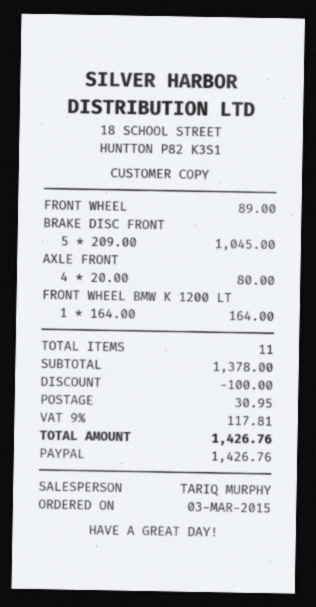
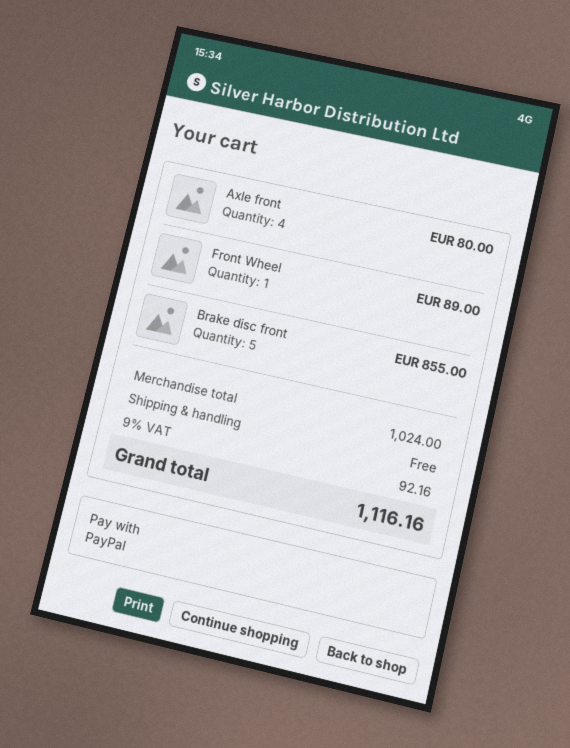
BRAKE DISC FRONT: 5 for 1045.00 -> 5 for 855.00
FRONT WHEEL BMW K 1200 LT: 1 for 164.00 -> none
subtotal: 1378.00 -> 1024.00
discount: 100.00 -> none
shipping: 30.95 -> 0.00
tax: 9% = 117.81 -> 9% = 92.16
total: 1426.76 -> 1116.16

